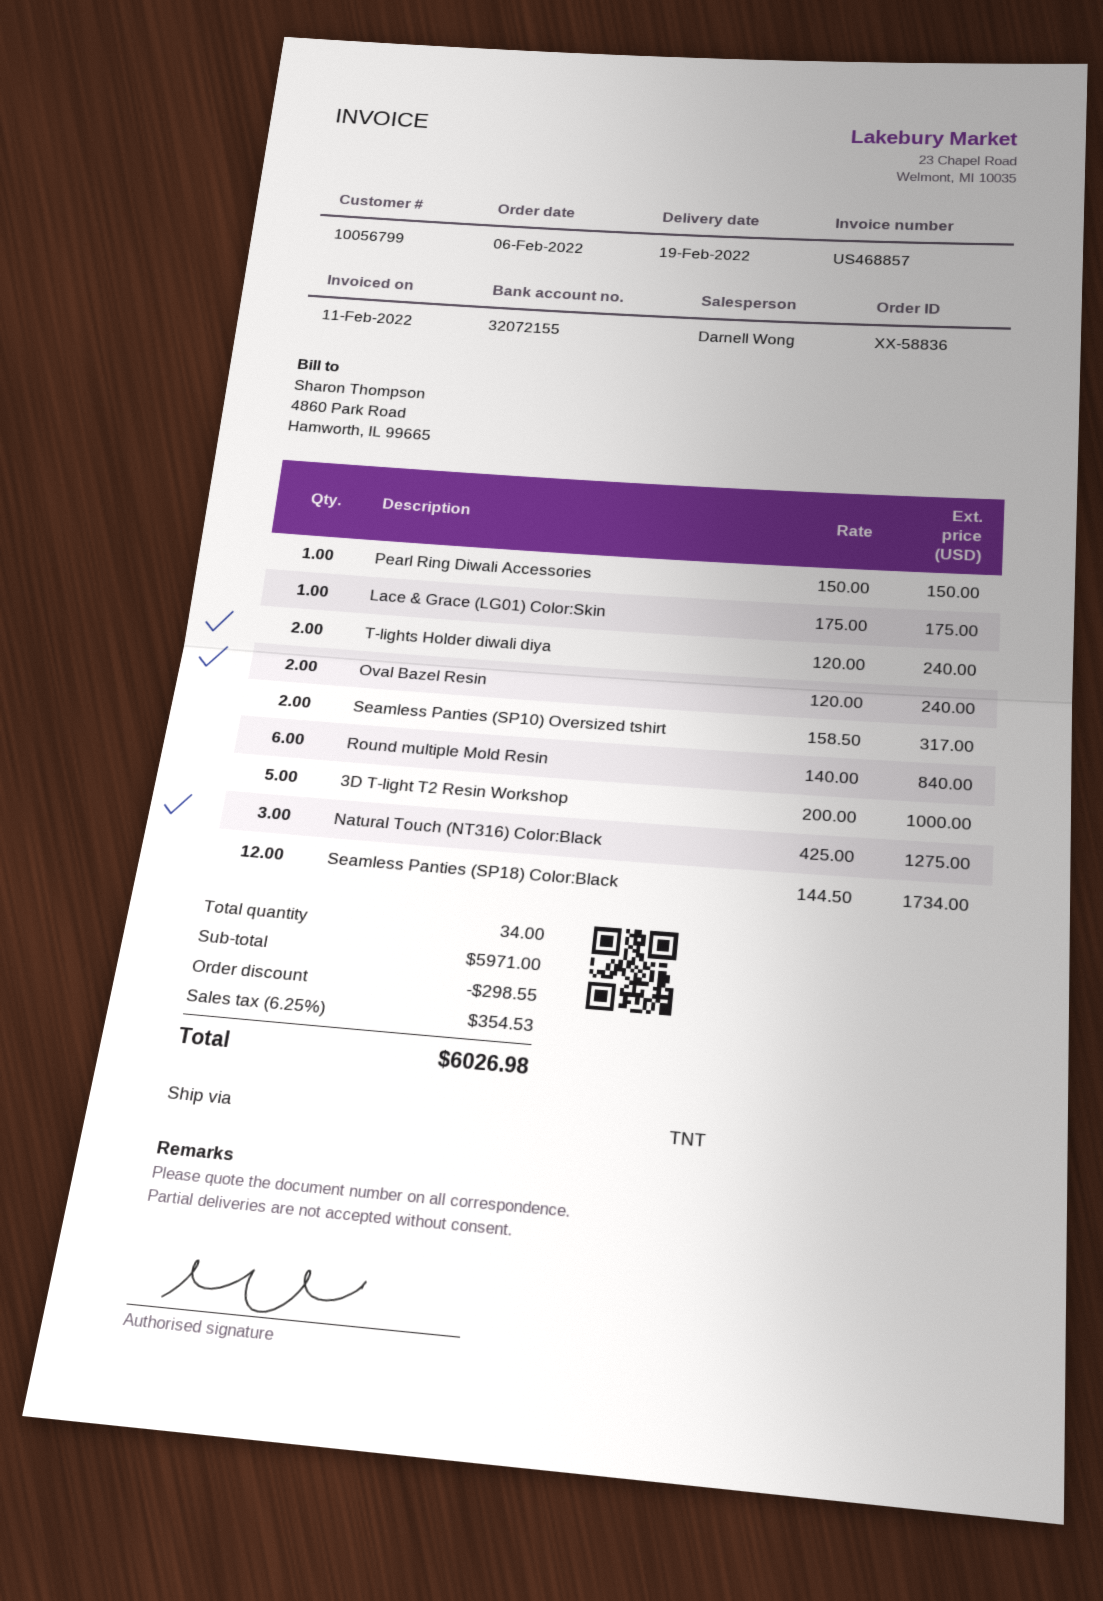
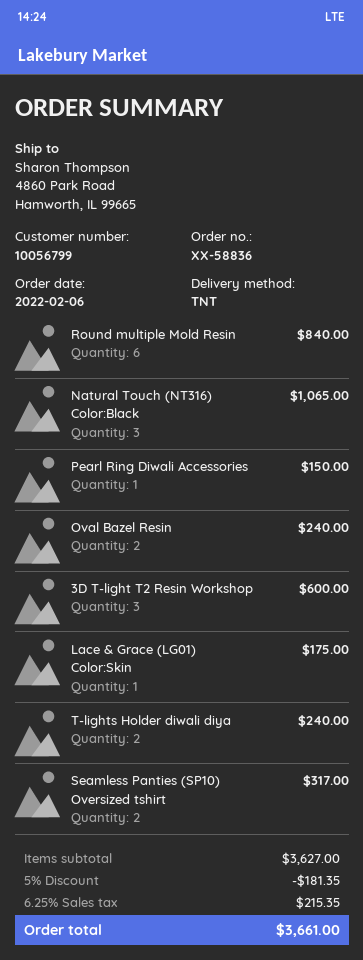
3D T-light T2 Resin Workshop: 5 for 1000.00 -> 3 for 600.00
Natural Touch (NT316) Color:Black: 3 for 1275.00 -> 3 for 1065.00
Seamless Panties (SP18) Color:Black: 12 for 1734.00 -> none
subtotal: 5971.00 -> 3627.00
discount: 298.55 -> 181.35
tax: 6.25% = 354.53 -> 6.25% = 215.35
total: 6026.98 -> 3661.00

